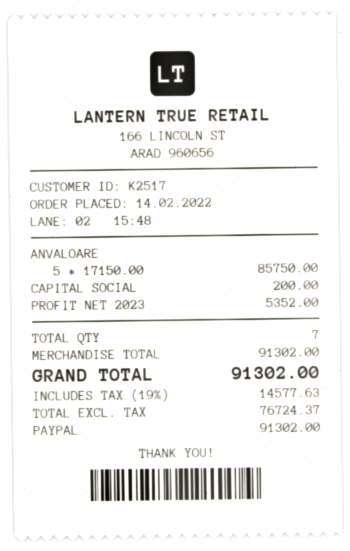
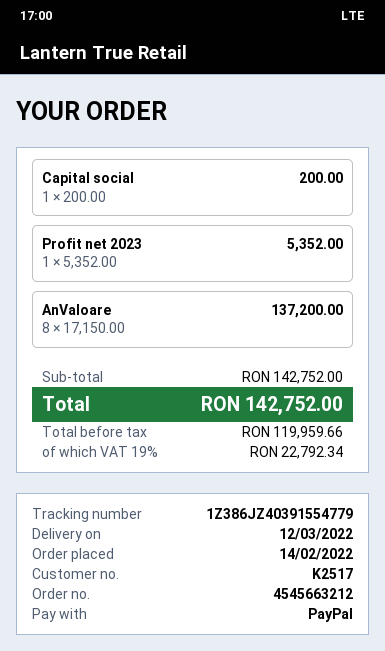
ANVALOARE: 5 x 17150.00 = 85750.00 -> 8 x 17150.00 = 137200.00
subtotal: 91302.00 -> 142752.00
net: 76724.37 -> 119959.66
tax: 19% = 14577.63 -> 19% = 22792.34
total: 91302.00 -> 142752.00

